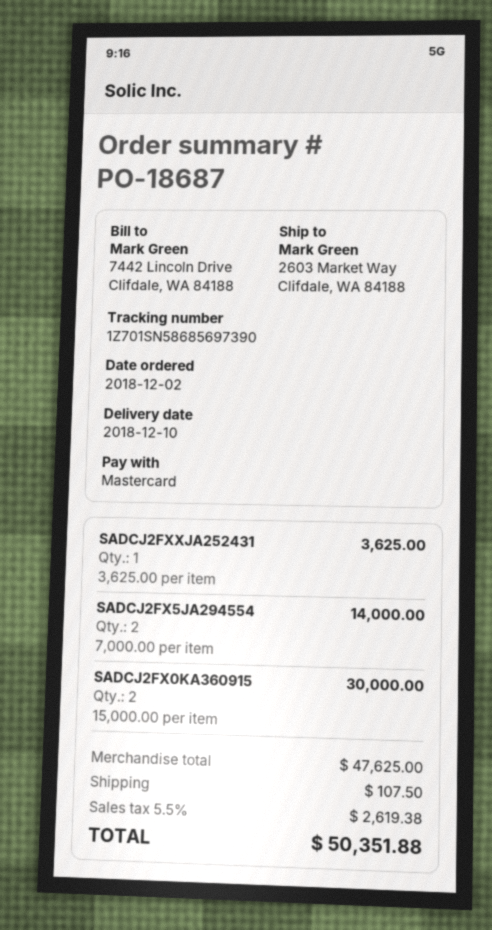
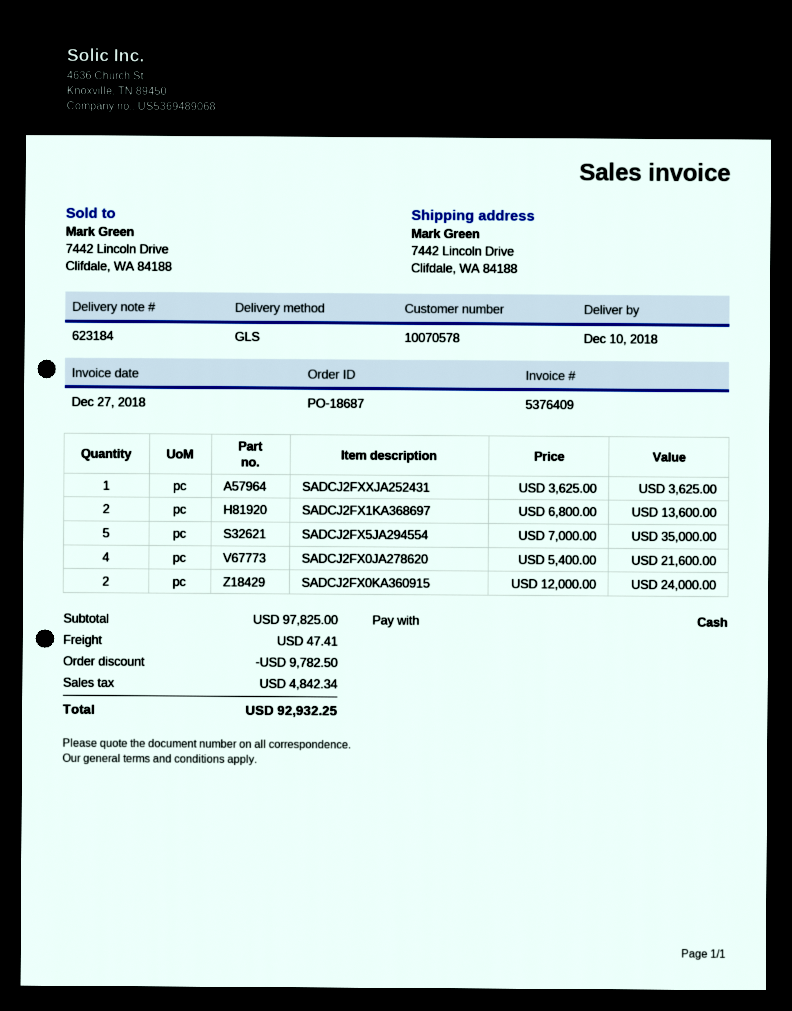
payment method: Mastercard -> cash
ship to: 2603 Market Way, Clifdale, WA 84188 -> 7442 Lincoln Drive, Clifdale, WA 84188
SADCJ2FX5JA294554: 2 x 7000.00 = 14000.00 -> 5 x 7000.00 = 35000.00
SADCJ2FX0KA360915: 2 x 15000.00 = 30000.00 -> 2 x 12000.00 = 24000.00
SADCJ2FX1KA368697: none -> 2 x 6800.00 = 13600.00
SADCJ2FX0JA278620: none -> 4 x 5400.00 = 21600.00
subtotal: 47625.00 -> 97825.00
discount: none -> 9782.50
shipping: 107.50 -> 47.41
tax: 2619.38 -> 4842.34
total: 50351.88 -> 92932.25

